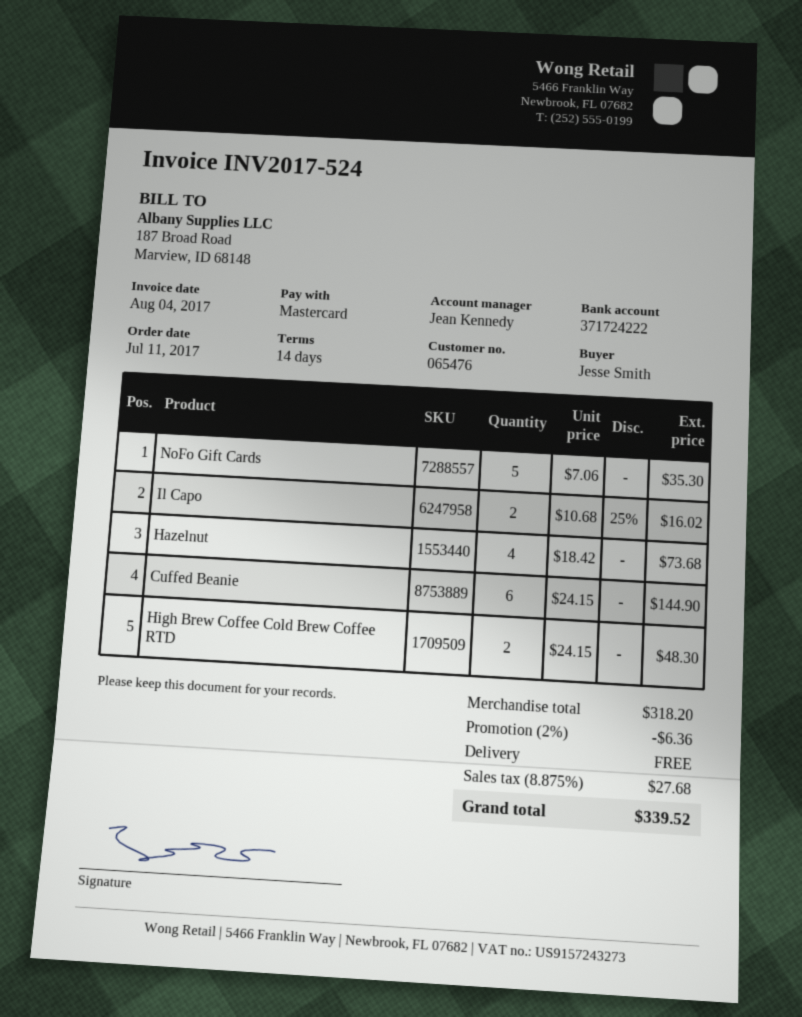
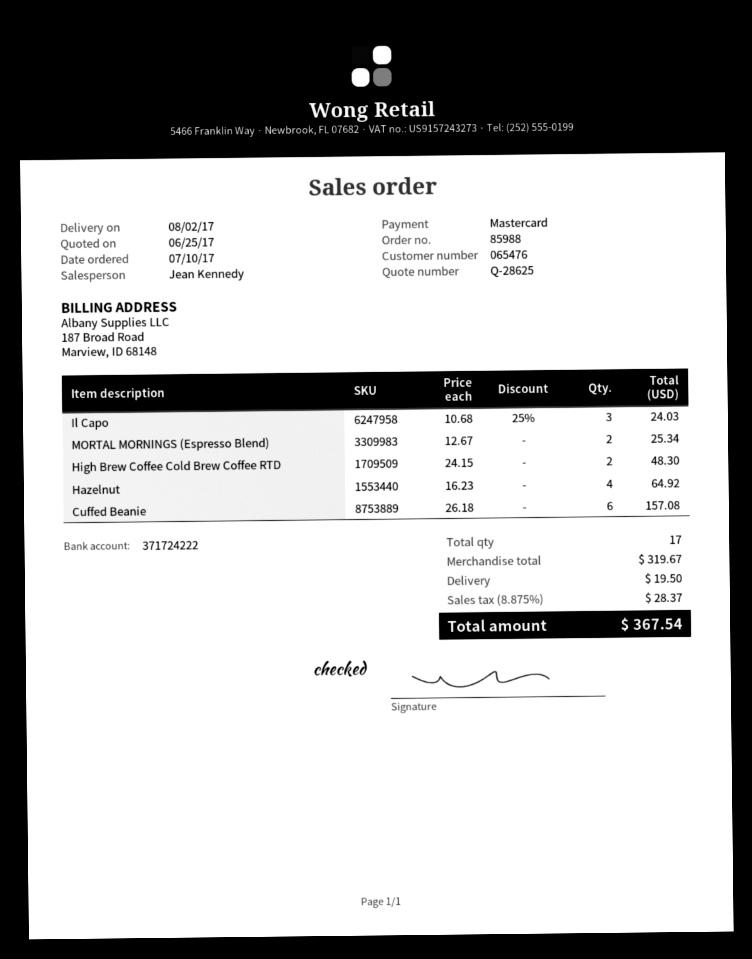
order date: 2017-07-11 -> 2017-07-10
NoFo Gift Cards: 5 x 7.06 = 35.30 -> none
Il Capo: 2 x 10.68 - 25% = 16.02 -> 3 x 10.68 - 25% = 24.03
Hazelnut: 4 x 18.42 = 73.68 -> 4 x 16.23 = 64.92
Cuffed Beanie: 6 x 24.15 = 144.90 -> 6 x 26.18 = 157.08
MORTAL MORNINGS (Espresso Blend): none -> 2 x 12.67 = 25.34
subtotal: 318.20 -> 319.67
discount: 2% = 6.36 -> none
shipping: 0.00 -> 19.50
tax: 8.875% = 27.68 -> 8.875% = 28.37
total: 339.52 -> 367.54

